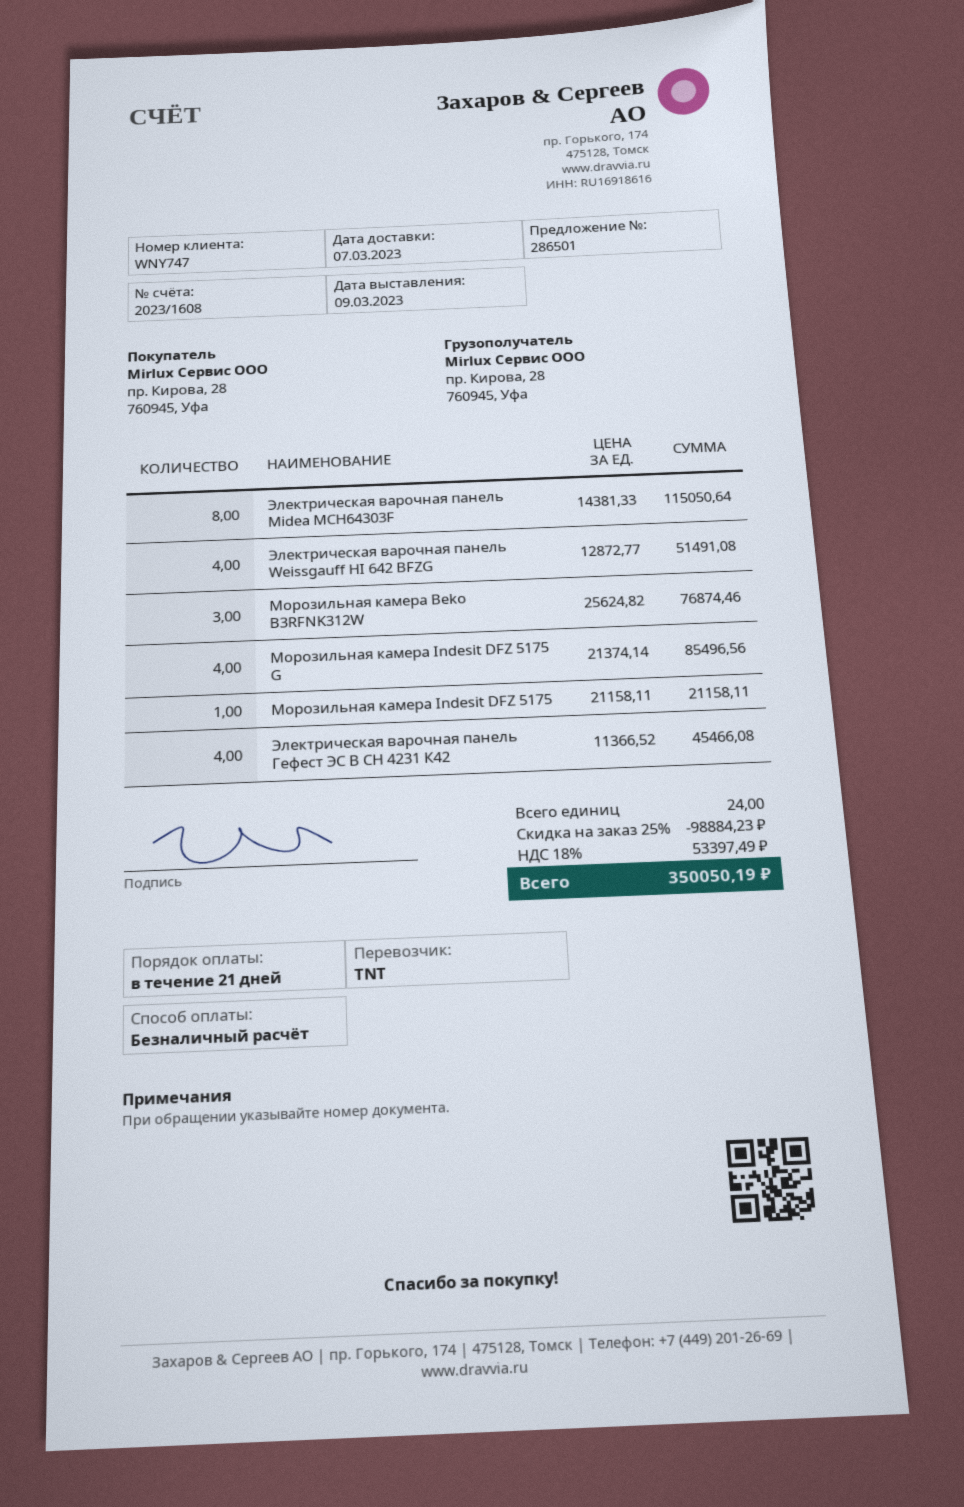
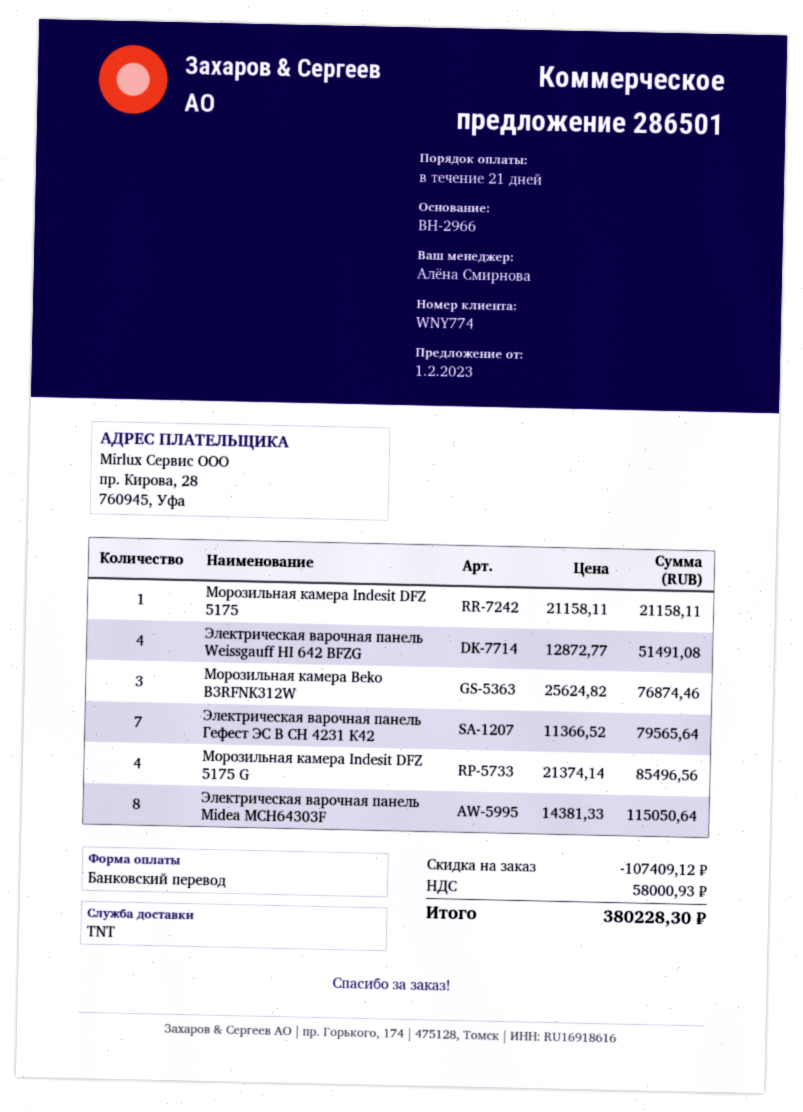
customer number: WNY747 -> WNY774
Электрическая варочная панель Гефест ЭС В СН 4231 К42: 4 x 11366.52 = 45466.08 -> 7 x 11366.52 = 79565.64
discount: 98884.23 -> 107409.12
tax: 53397.49 -> 58000.93
total: 350050.19 -> 380228.30

